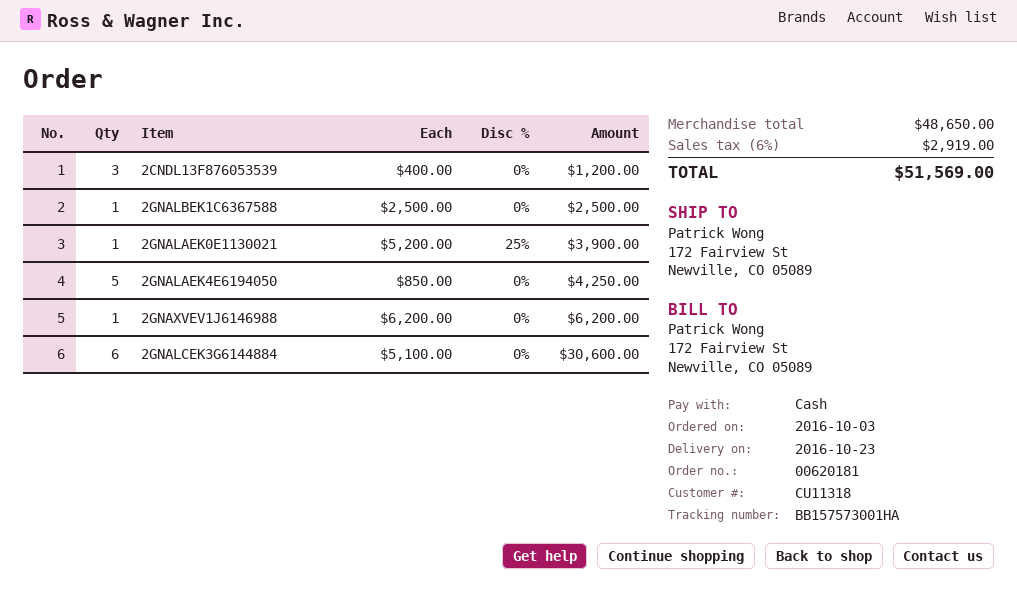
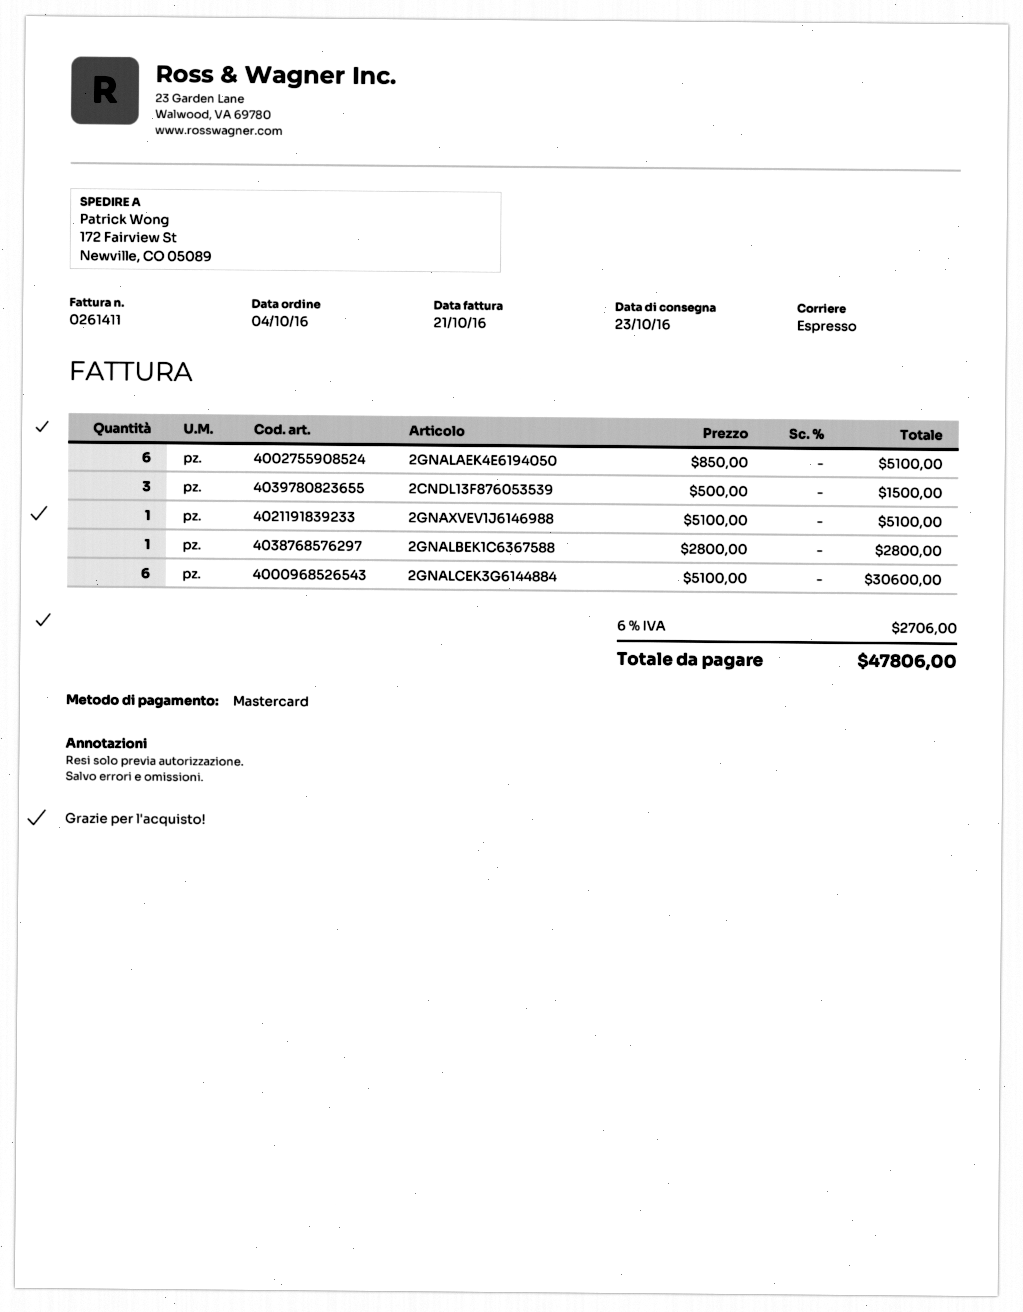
order date: 2016-10-03 -> 2016-10-04
payment method: cash -> Mastercard
2CNDL13F876053539: 3 x 400.00 = 1200.00 -> 3 x 500.00 = 1500.00
2GNALBEK1C6367588: 1 x 2500.00 = 2500.00 -> 1 x 2800.00 = 2800.00
2GNALAEK0E1130021: 1 x 5200.00 - 25% = 3900.00 -> none
2GNALAEK4E6194050: 5 x 850.00 = 4250.00 -> 6 x 850.00 = 5100.00
2GNAXVEV1J6146988: 1 x 6200.00 = 6200.00 -> 1 x 5100.00 = 5100.00
tax: 6% = 2919.00 -> 6% = 2706.00
total: 51569.00 -> 47806.00

